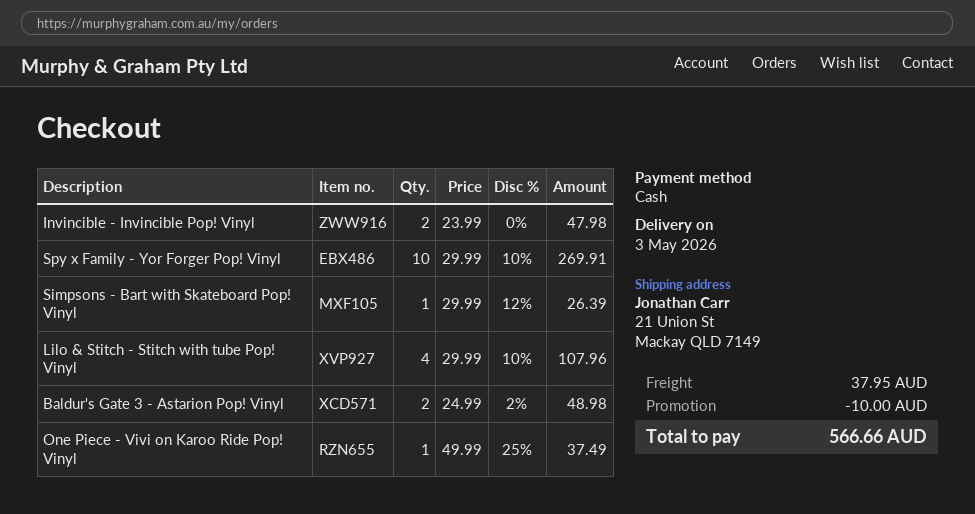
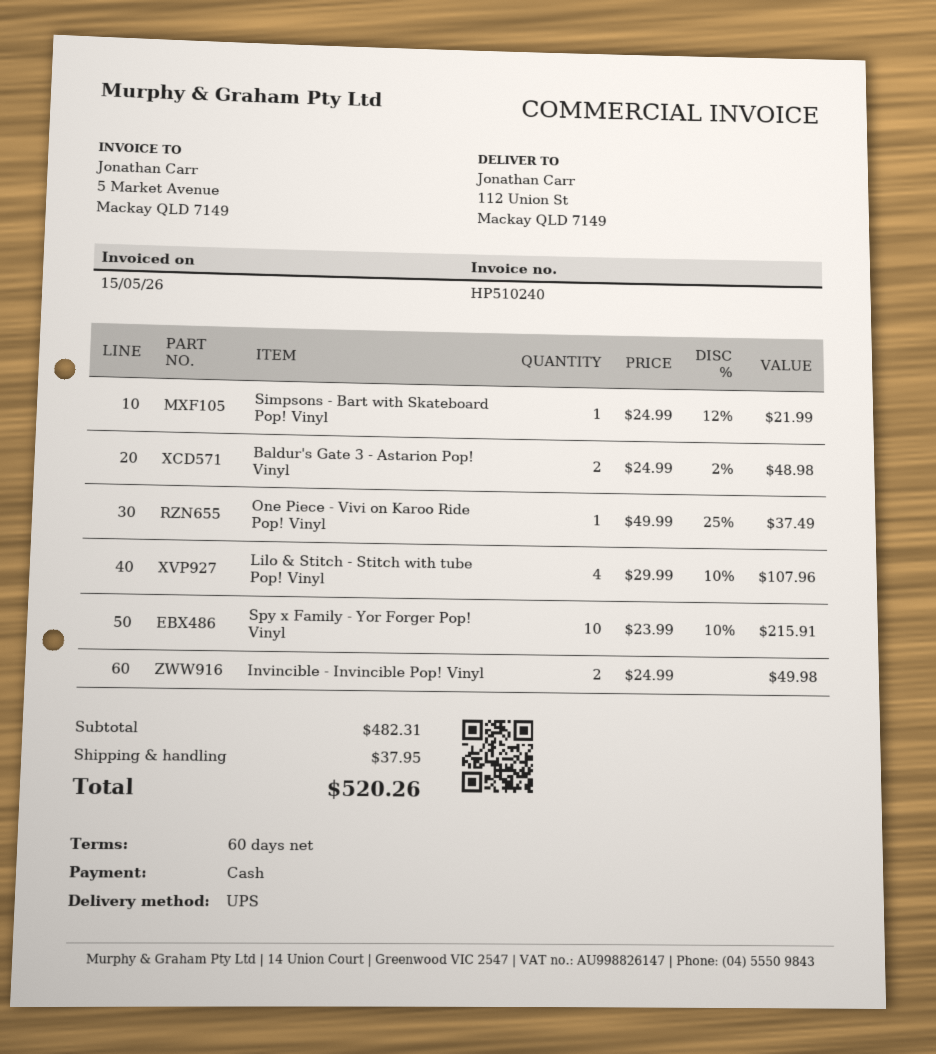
ship to: 21 Union St, Mackay QLD 7149 -> 112 Union St, Mackay QLD 7149
Invincible - Invincible Pop! Vinyl: 2 x 23.99 = 47.98 -> 2 x 24.99 = 49.98
Spy x Family - Yor Forger Pop! Vinyl: 10 x 29.99 - 10% = 269.91 -> 10 x 23.99 - 10% = 215.91
Simpsons - Bart with Skateboard Pop! Vinyl: 1 x 29.99 - 12% = 26.39 -> 1 x 24.99 - 12% = 21.99
discount: 10.00 -> none
total: 566.66 -> 520.26

